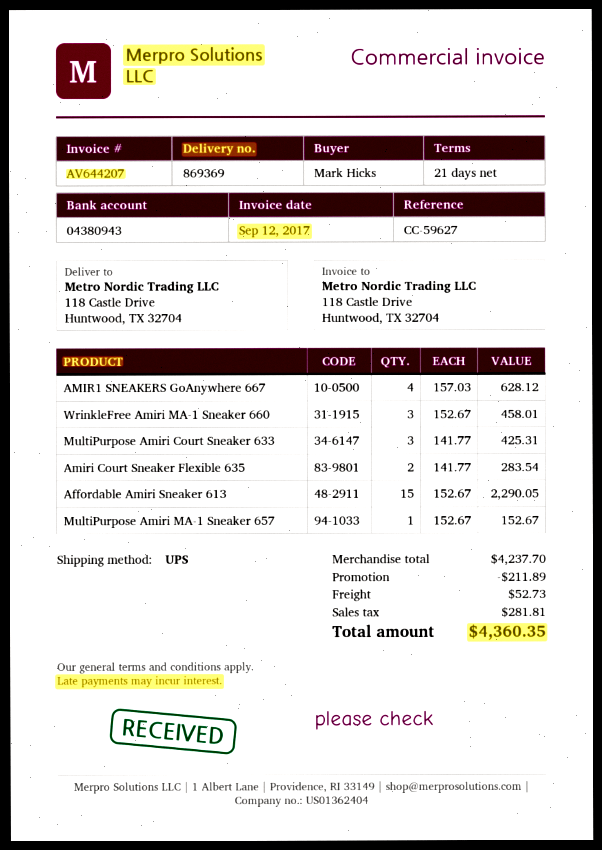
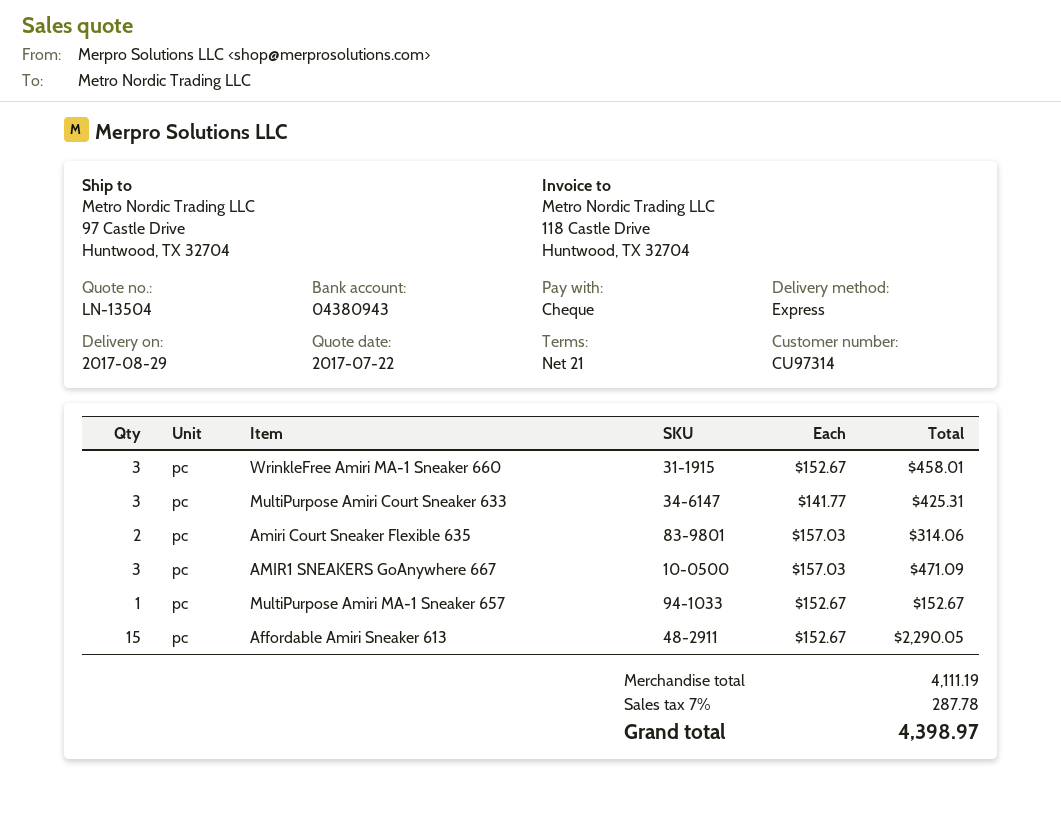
shipping method: UPS -> express
ship to: 118 Castle Drive, Huntwood, TX 32704 -> 97 Castle Drive, Huntwood, TX 32704
AMIR1 SNEAKERS GoAnywhere 667: 4 x 157.03 = 628.12 -> 3 x 157.03 = 471.09
Amiri Court Sneaker Flexible 635: 2 x 141.77 = 283.54 -> 2 x 157.03 = 314.06
subtotal: 4237.70 -> 4111.19
discount: 211.89 -> none
shipping: 52.73 -> none
tax: 281.81 -> 287.78
total: 4360.35 -> 4398.97

